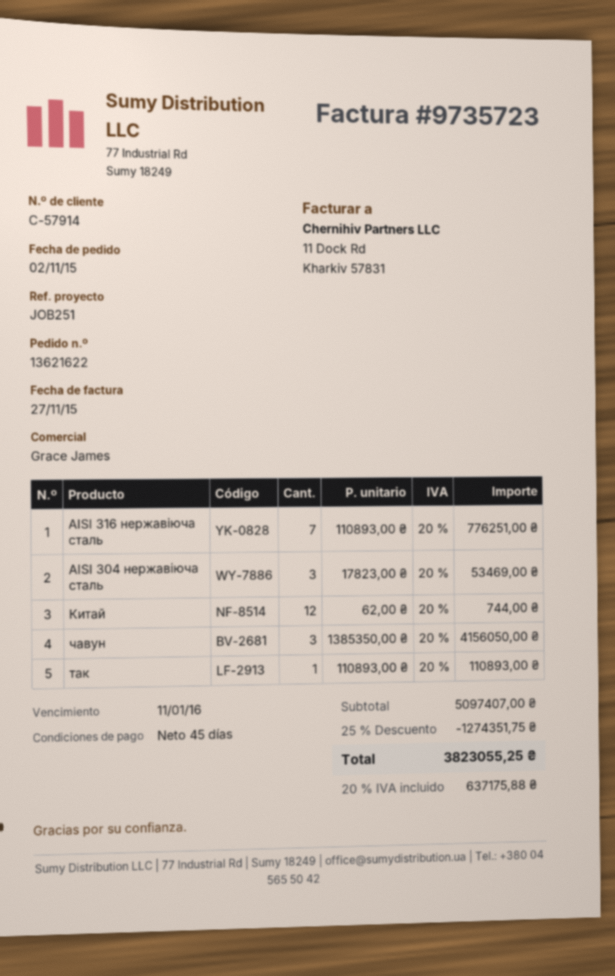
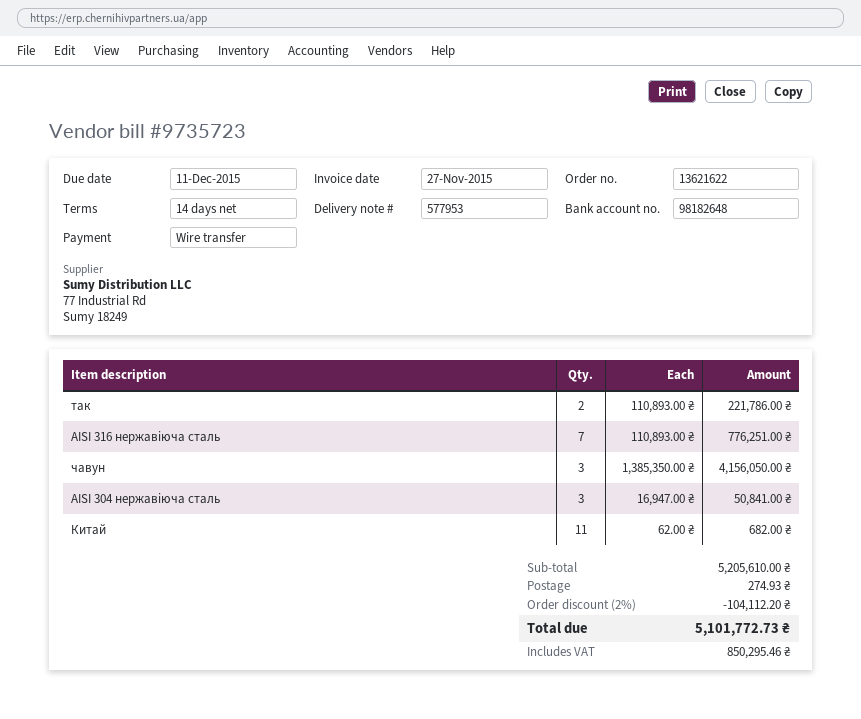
payment terms: 45 days -> 14 days
due date: 2016-01-11 -> 2015-12-11
AISI 304 нержавіюча сталь: 3 x 17823.00 = 53469.00 -> 3 x 16947.00 = 50841.00
Китай: 12 x 62.00 = 744.00 -> 11 x 62.00 = 682.00
так: 1 x 110893.00 = 110893.00 -> 2 x 110893.00 = 221786.00
subtotal: 5097407.00 -> 5205610.00
discount: 25% = 1274351.75 -> 2% = 104112.20
shipping: none -> 274.93
tax: 637175.88 -> 850295.46
total: 3823055.25 -> 5101772.73

